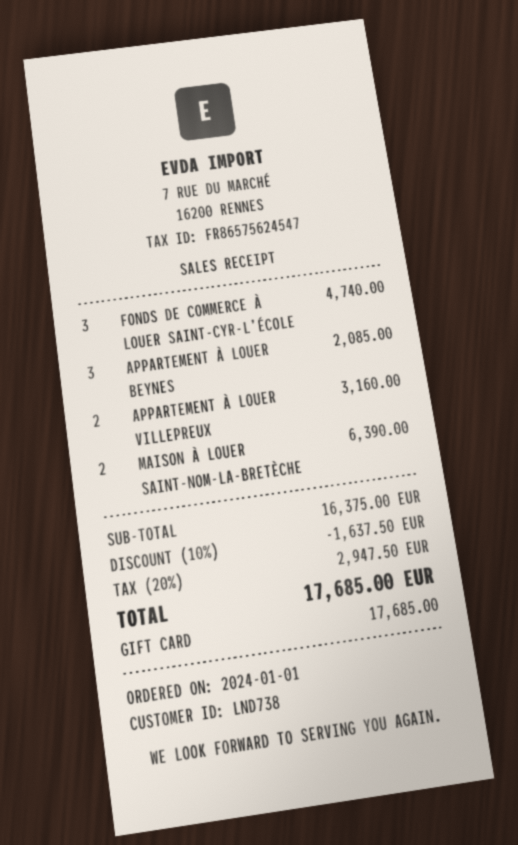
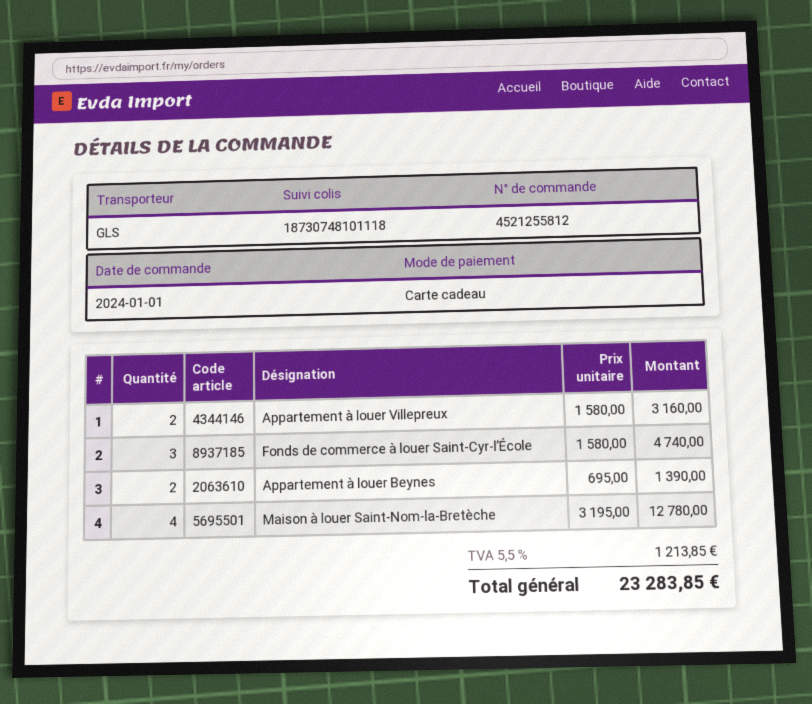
APPARTEMENT À LOUER BEYNES: 3 for 2085.00 -> 2 for 1390.00
MAISON À LOUER SAINT-NOM-LA-BRETÈCHE: 2 for 6390.00 -> 4 for 12780.00
discount: 10% = 1637.50 -> none
tax: 20% = 2947.50 -> 5.5% = 1213.85
total: 17685.00 -> 23283.85

